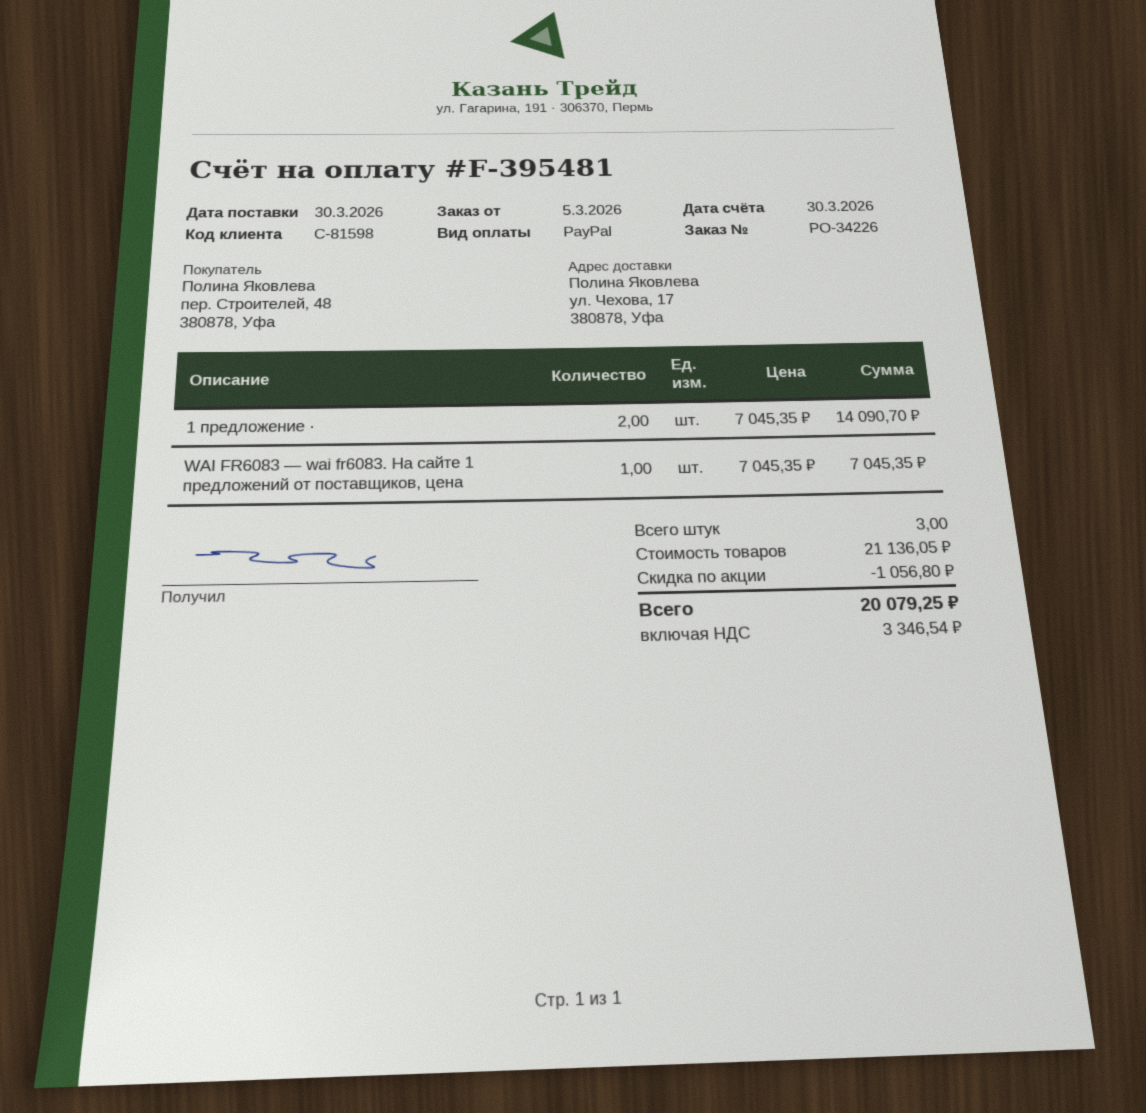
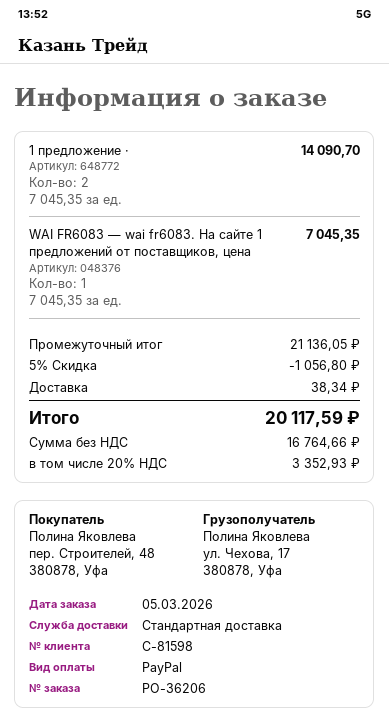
order number: PO-34226 -> PO-36206
shipping: none -> 38.34
tax: 3346.54 -> 3352.93
total: 20079.25 -> 20117.59

